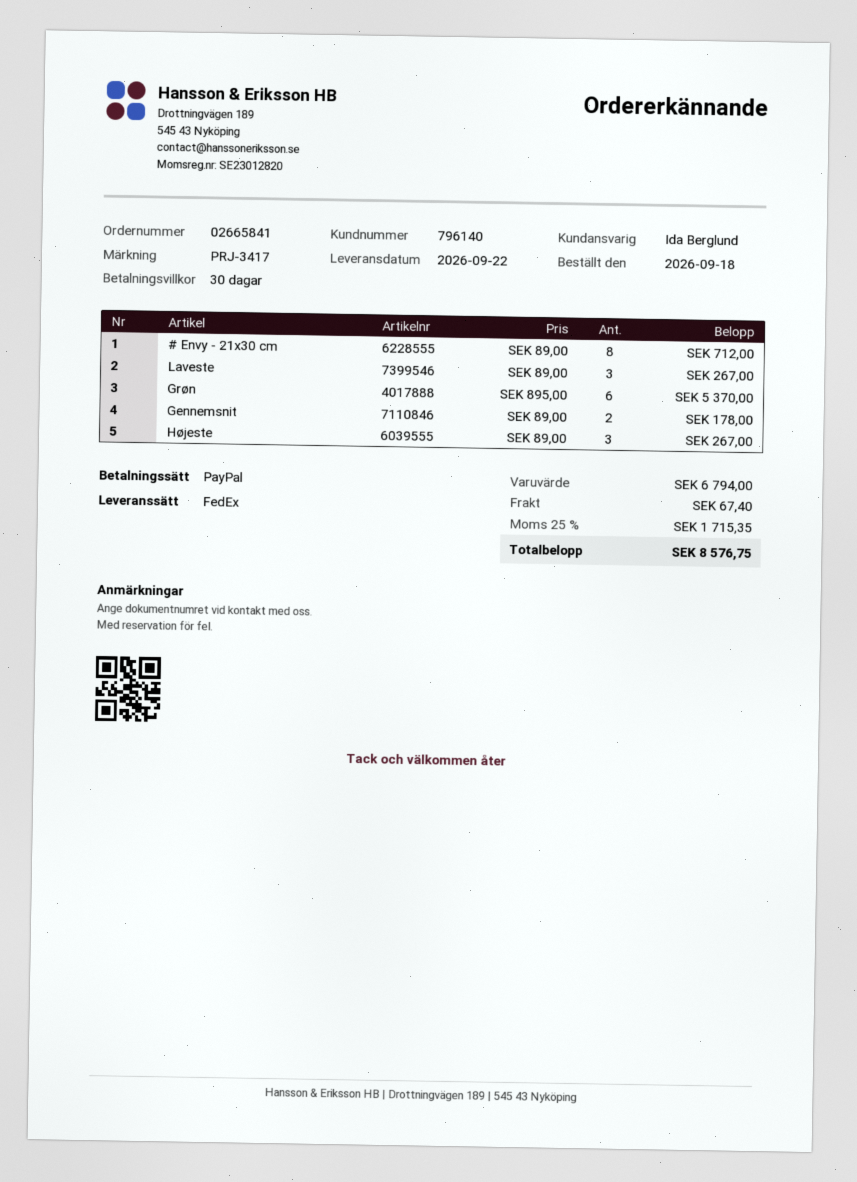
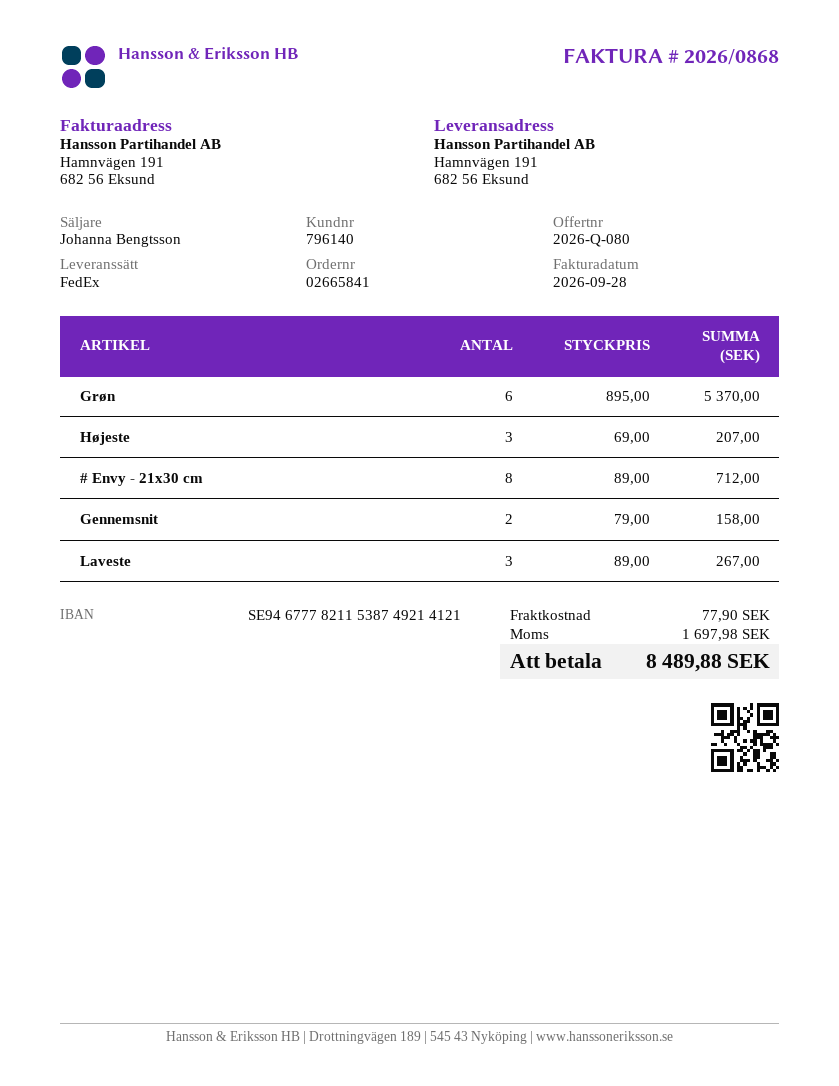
sales rep: Ida Berglund -> Johanna Bengtsson
Gennemsnit: 2 x 89.00 = 178.00 -> 2 x 79.00 = 158.00
Højeste: 3 x 89.00 = 267.00 -> 3 x 69.00 = 207.00
shipping: 67.40 -> 77.90
tax: 1715.35 -> 1697.98
total: 8576.75 -> 8489.88

